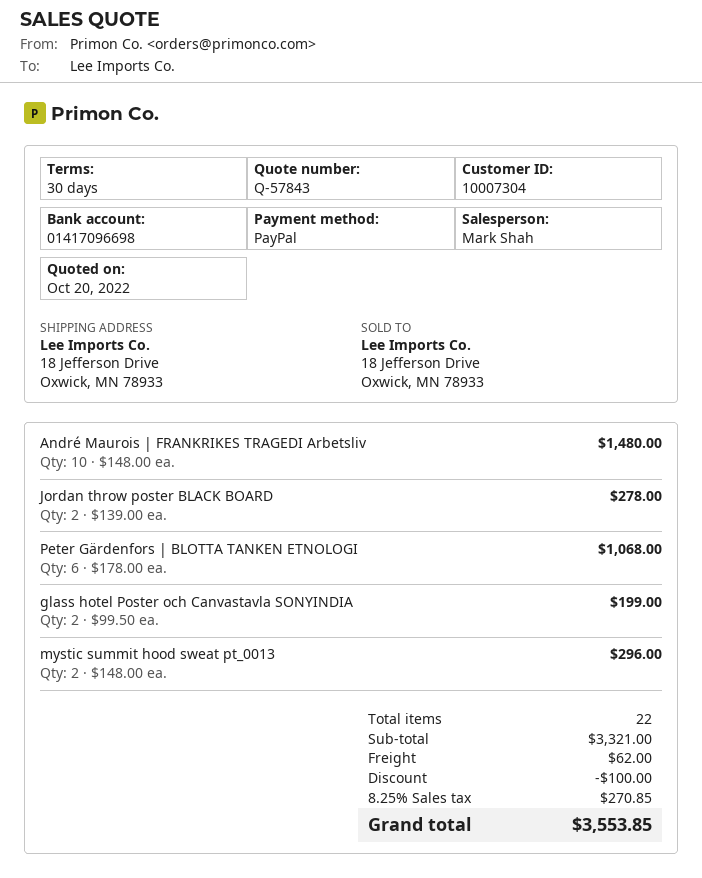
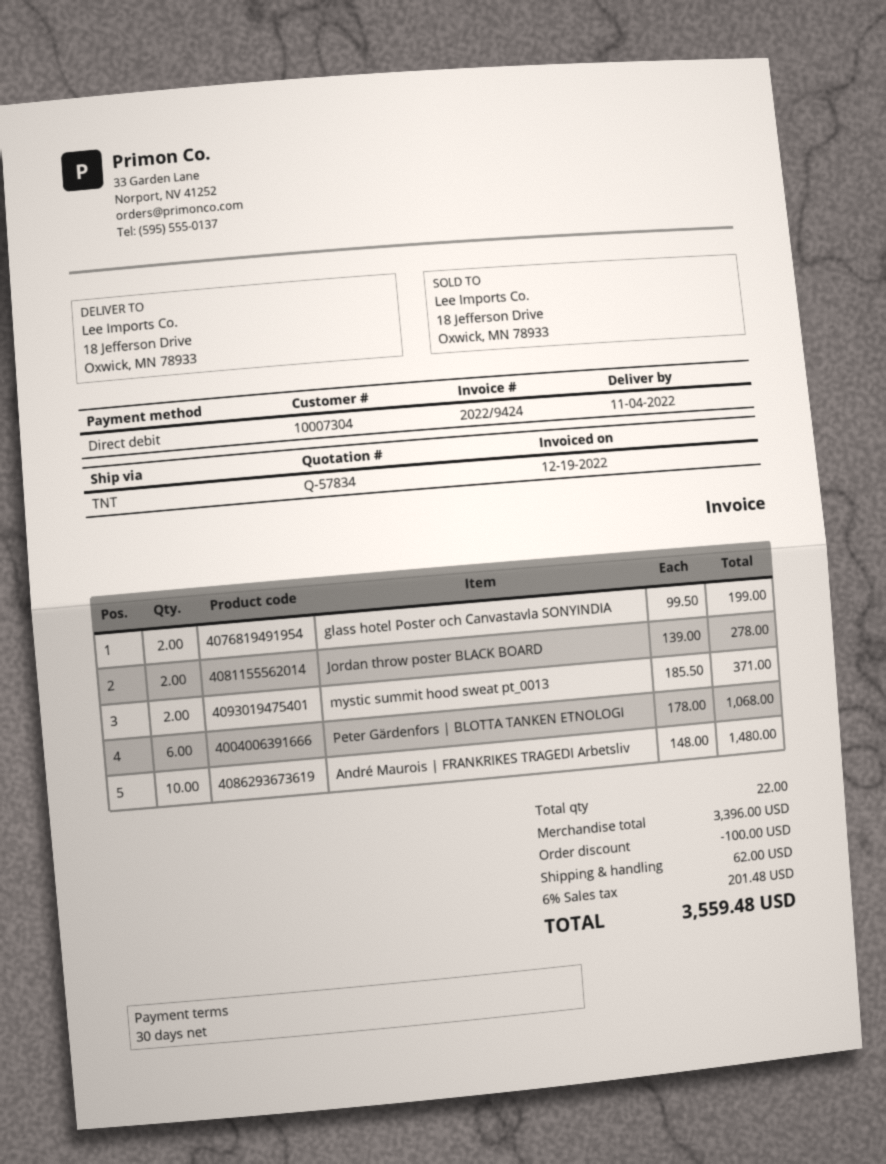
quote number: Q-57843 -> Q-57834
payment method: PayPal -> direct debit
mystic summit hood sweat pt_0013: 2 x 148.00 = 296.00 -> 2 x 185.50 = 371.00
subtotal: 3321.00 -> 3396.00
tax: 8.25% = 270.85 -> 6% = 201.48
total: 3553.85 -> 3559.48

